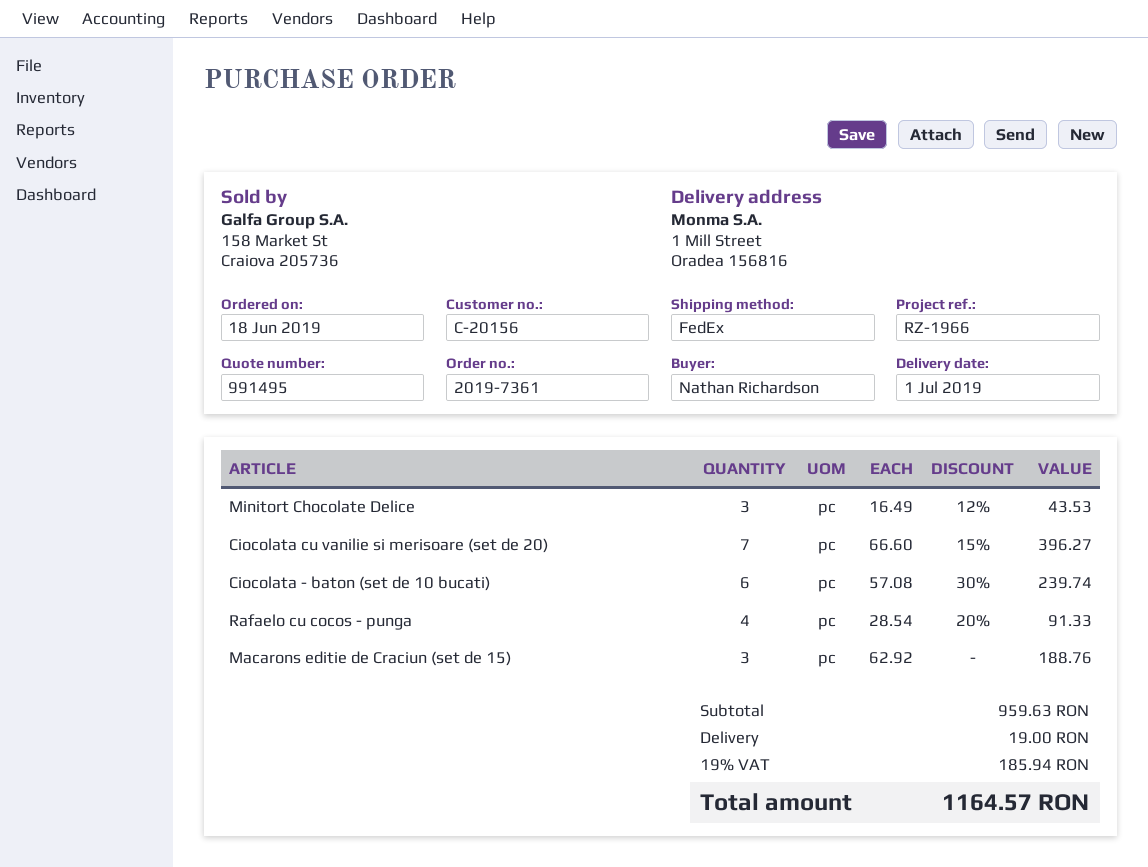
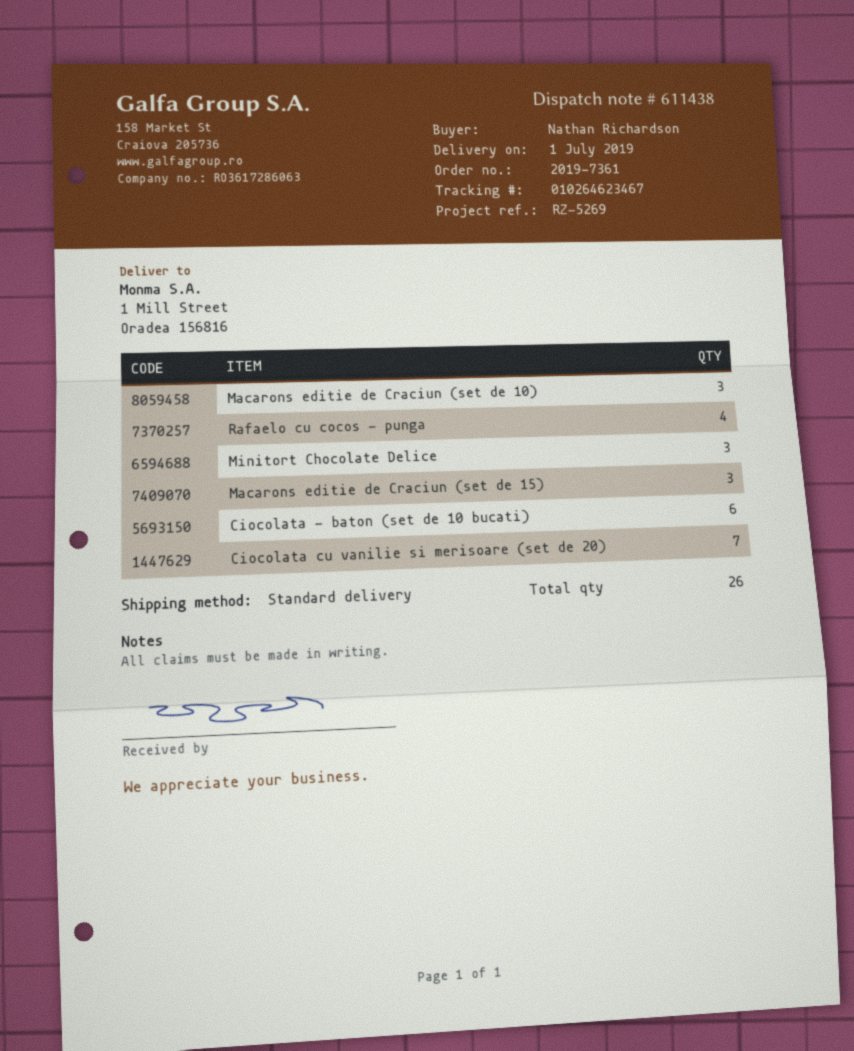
reference: RZ-1966 -> RZ-5269
shipping method: FedEx -> standard
Macarons editie de Craciun (set de 10): none -> 3

